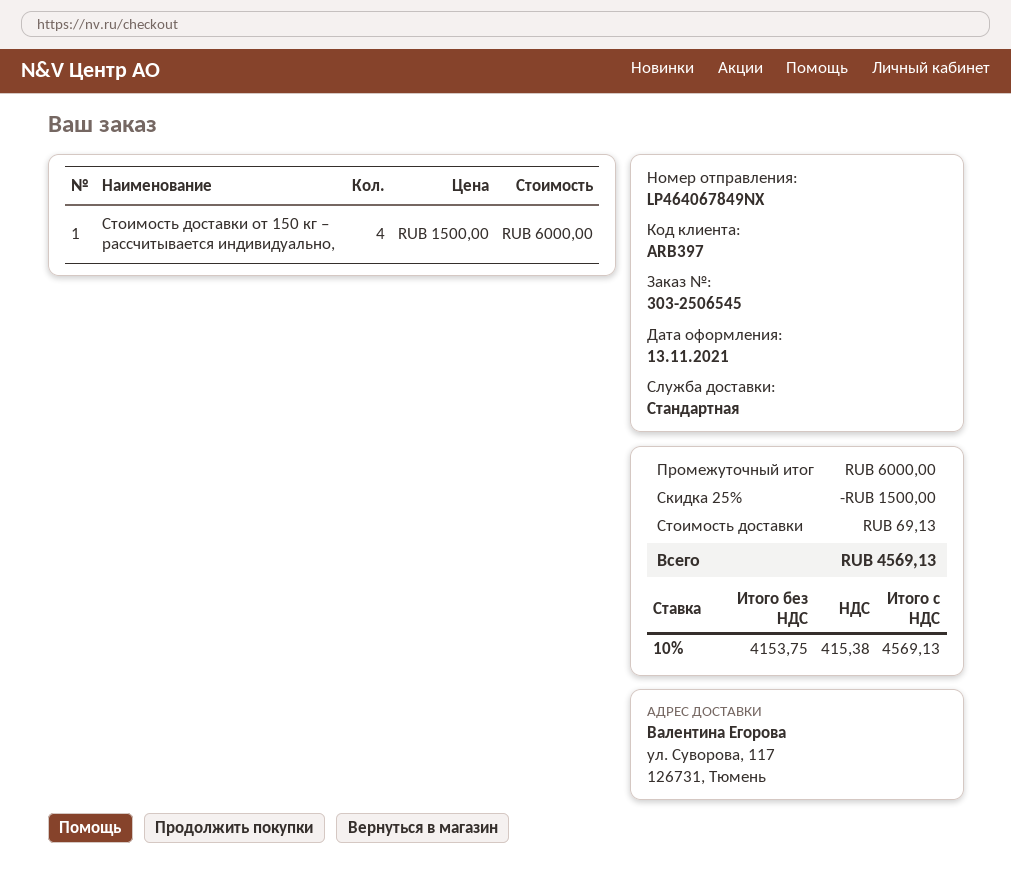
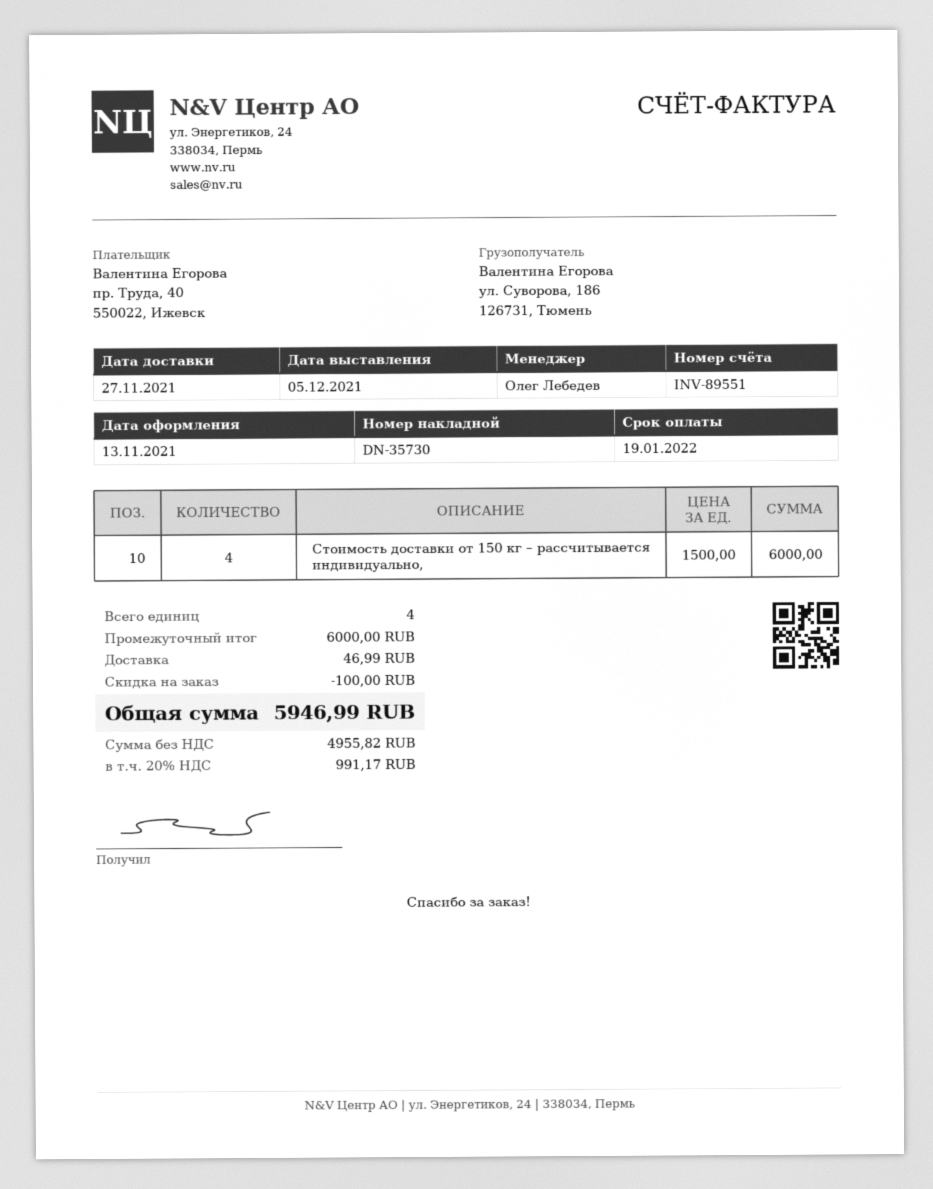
ship to: ул. Суворова, 117, 126731, Тюмень -> ул. Суворова, 186, 126731, Тюмень
discount: 1500.00 -> 100.00
shipping: 69.13 -> 46.99
net: 4153.75 -> 4955.82
tax: 10% = 415.38 -> 20% = 991.17
total: 4569.13 -> 5946.99

